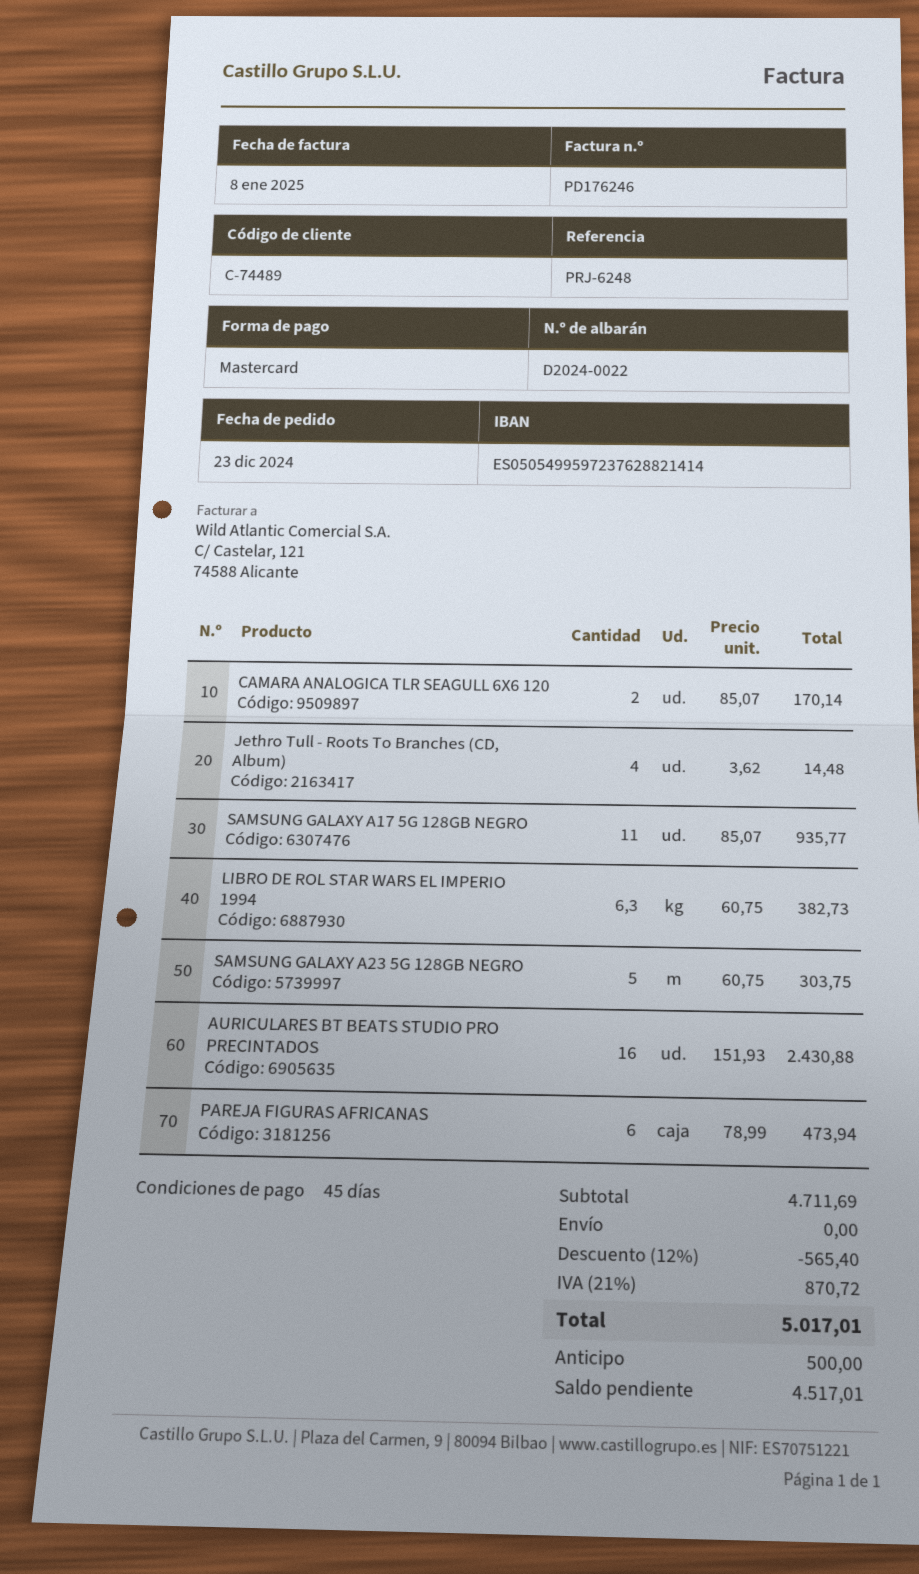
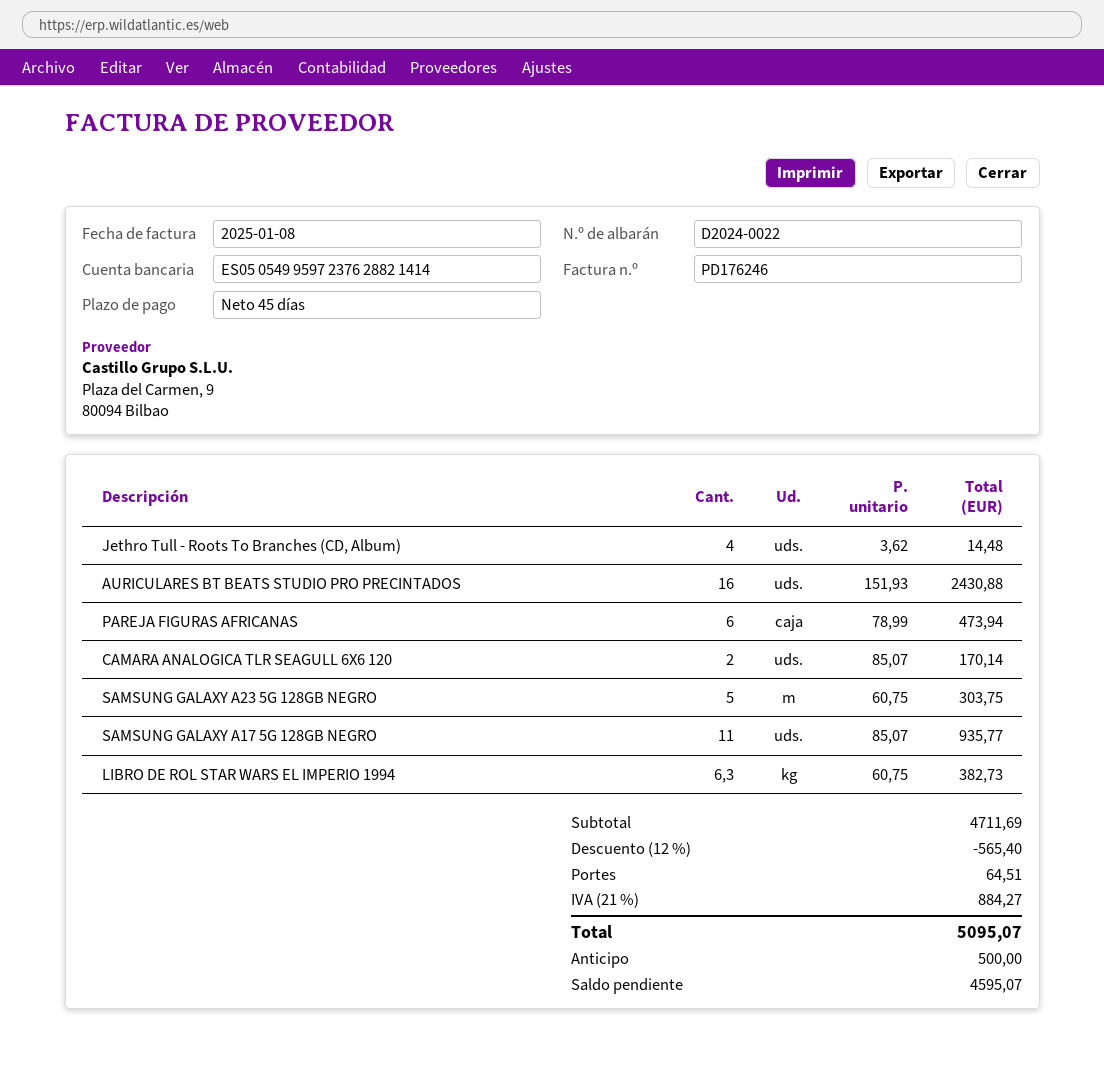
shipping: 0.00 -> 64.51
tax: 21% = 870.72 -> 21% = 884.27
total: 5017.01 -> 5095.07
balance: 4517.01 -> 4595.07

